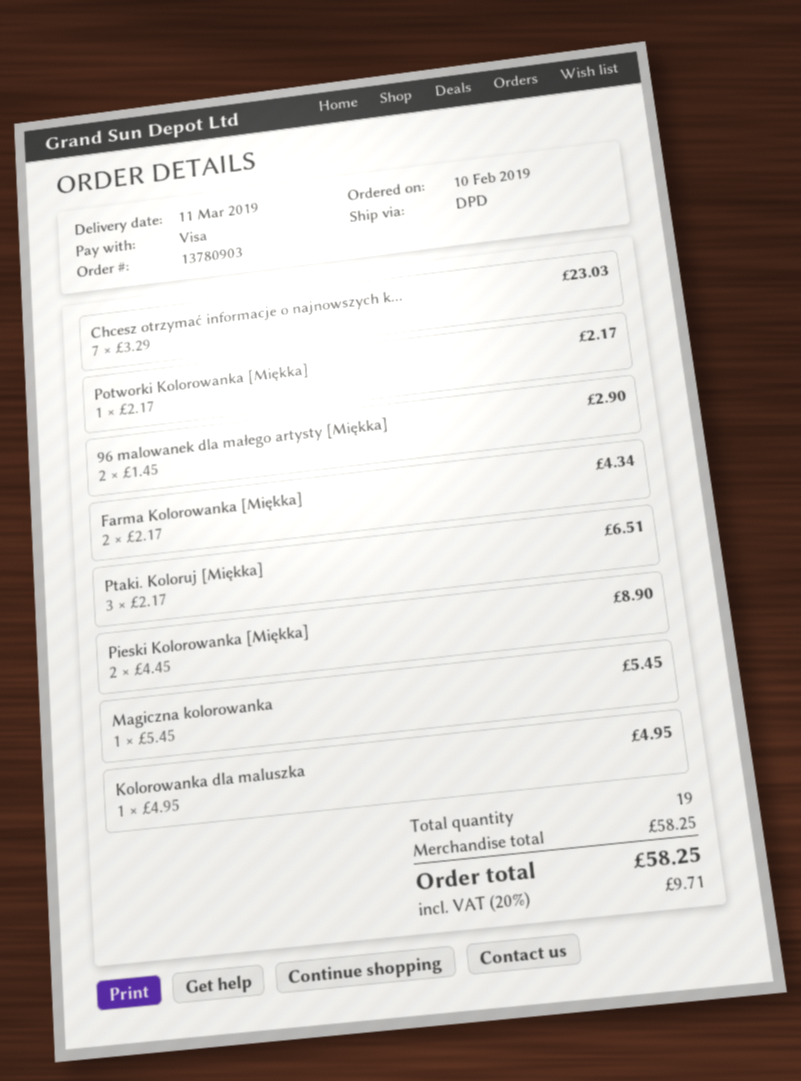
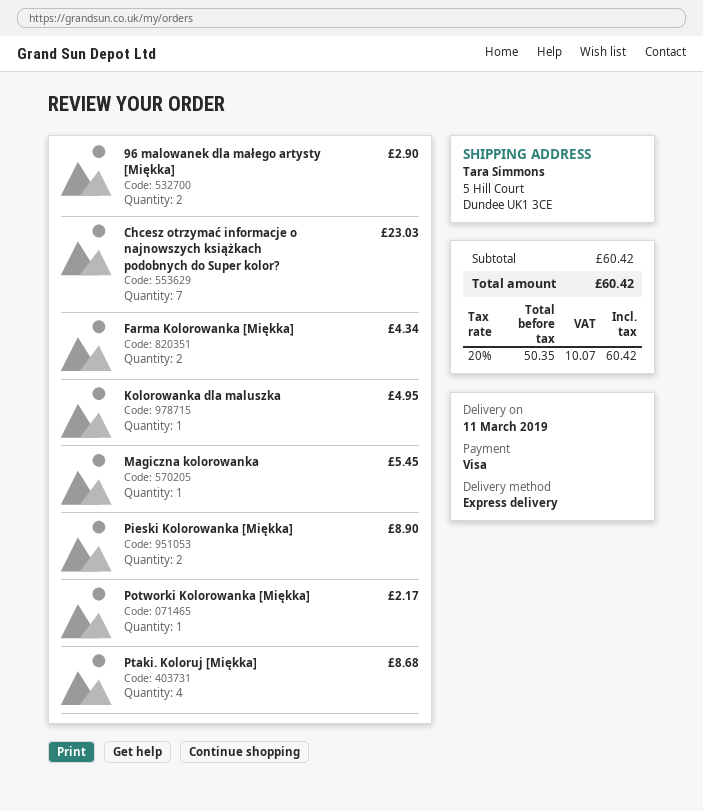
shipping method: DPD -> express
Ptaki. Koloruj [Miękka]: 3 for 6.51 -> 4 for 8.68
subtotal: 58.25 -> 60.42
tax: 20% = 9.71 -> 20% = 10.07
total: 58.25 -> 60.42

